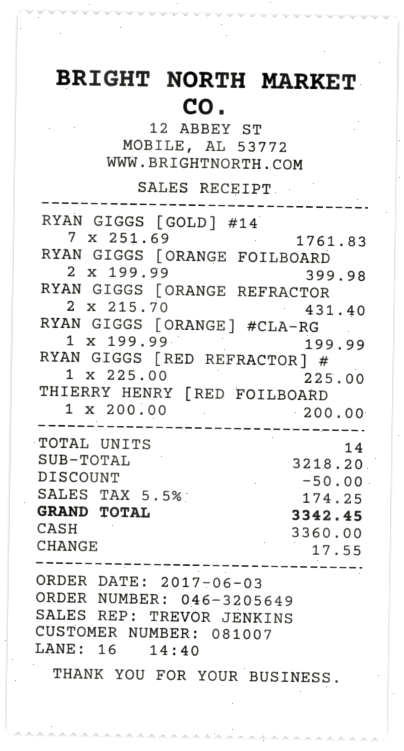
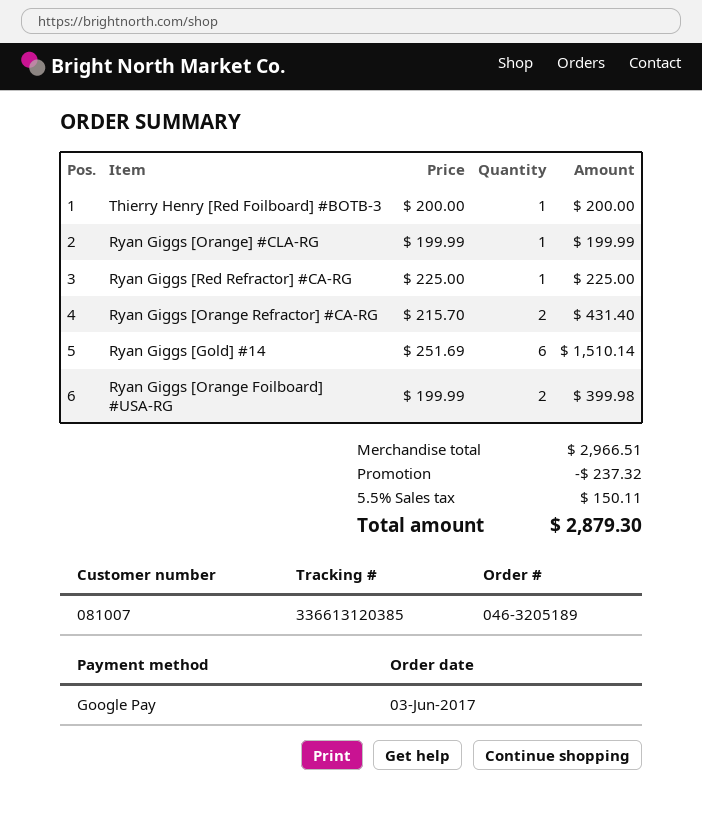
order number: 046-3205649 -> 046-3205189
payment method: cash -> Google Pay
RYAN GIGGS [GOLD] #14: 7 x 251.69 = 1761.83 -> 6 x 251.69 = 1510.14
subtotal: 3218.20 -> 2966.51
discount: 50.00 -> 237.32
tax: 5.5% = 174.25 -> 5.5% = 150.11
total: 3342.45 -> 2879.30

